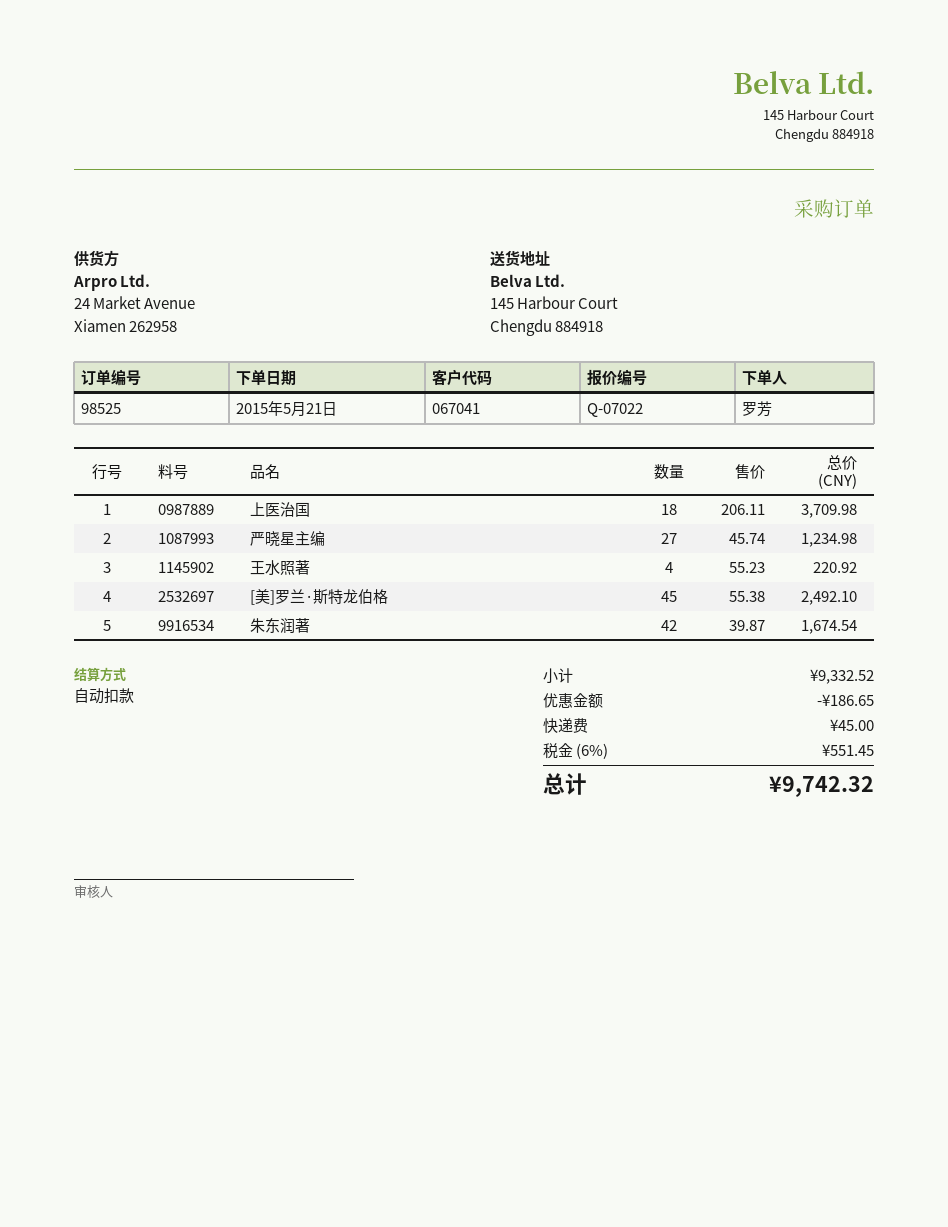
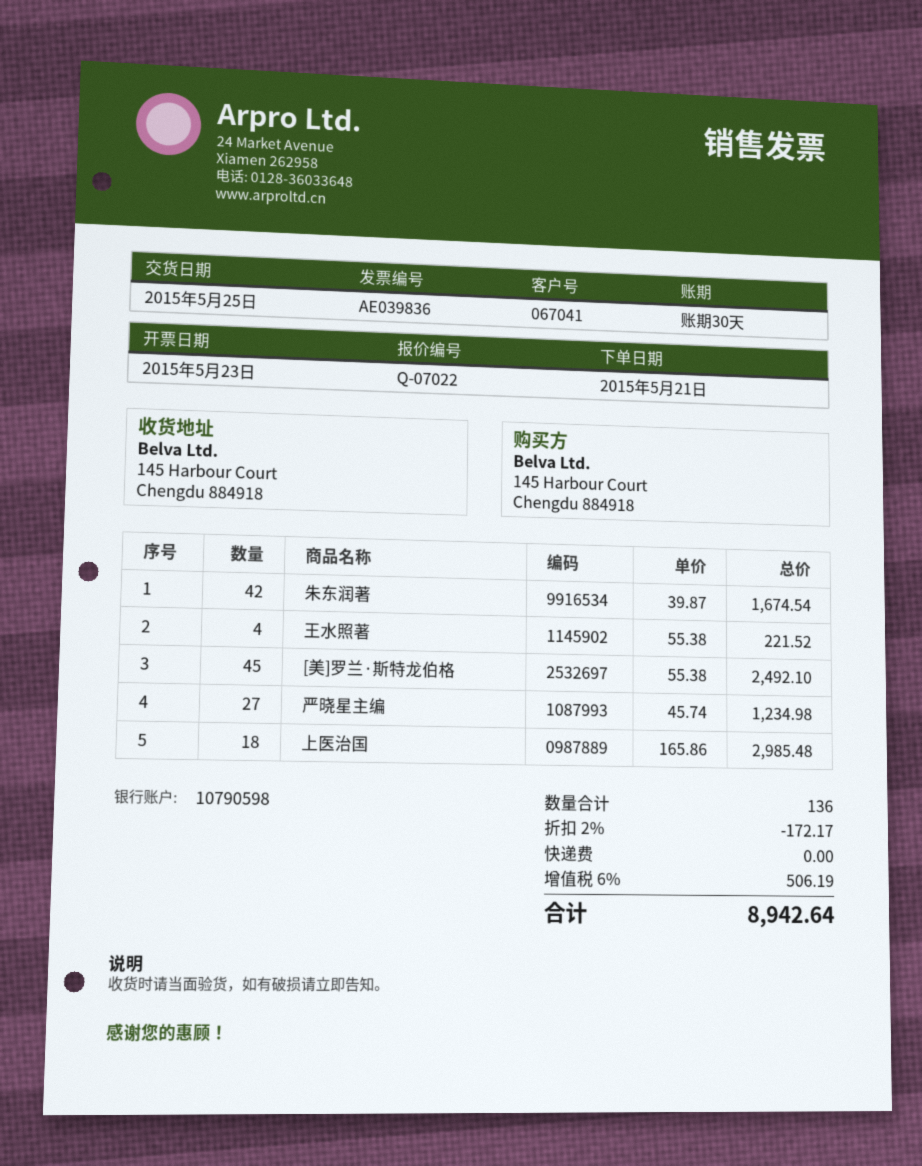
上医治国: 18 x 206.11 = 3709.98 -> 18 x 165.86 = 2985.48
王水照著: 4 x 55.23 = 220.92 -> 4 x 55.38 = 221.52
discount: 186.65 -> 172.17
shipping: 45.00 -> 0.00
tax: 6% = 551.45 -> 6% = 506.19
total: 9742.32 -> 8942.64

